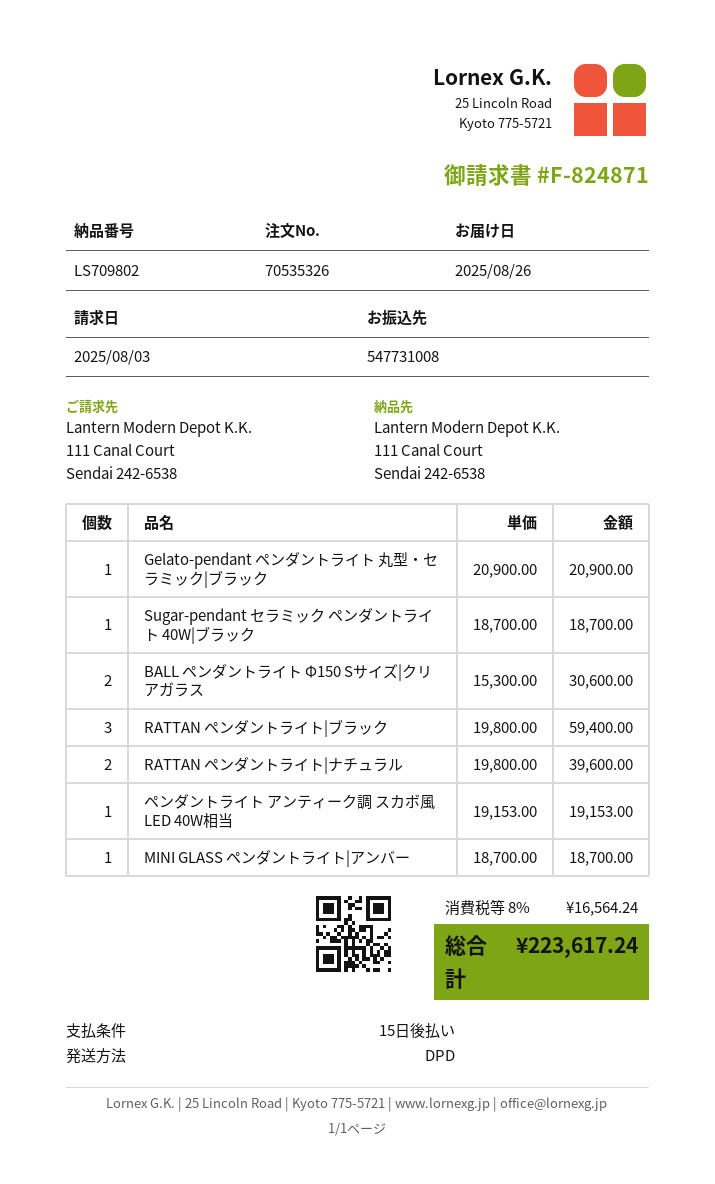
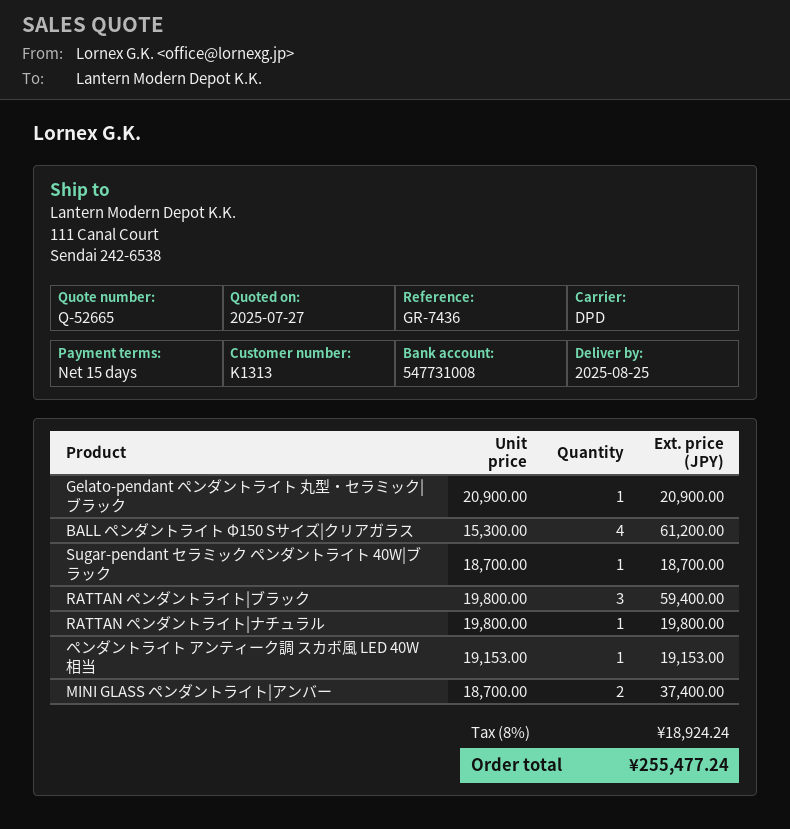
delivery date: 2025-08-26 -> 2025-08-25
BALL ペンダントライト Φ150 Sサイズ|クリアガラス: 2 x 15300.00 = 30600.00 -> 4 x 15300.00 = 61200.00
RATTAN ペンダントライト|ナチュラル: 2 x 19800.00 = 39600.00 -> 1 x 19800.00 = 19800.00
MINI GLASS ペンダントライト|アンバー: 1 x 18700.00 = 18700.00 -> 2 x 18700.00 = 37400.00
tax: 8% = 16564.24 -> 8% = 18924.24
total: 223617.24 -> 255477.24

